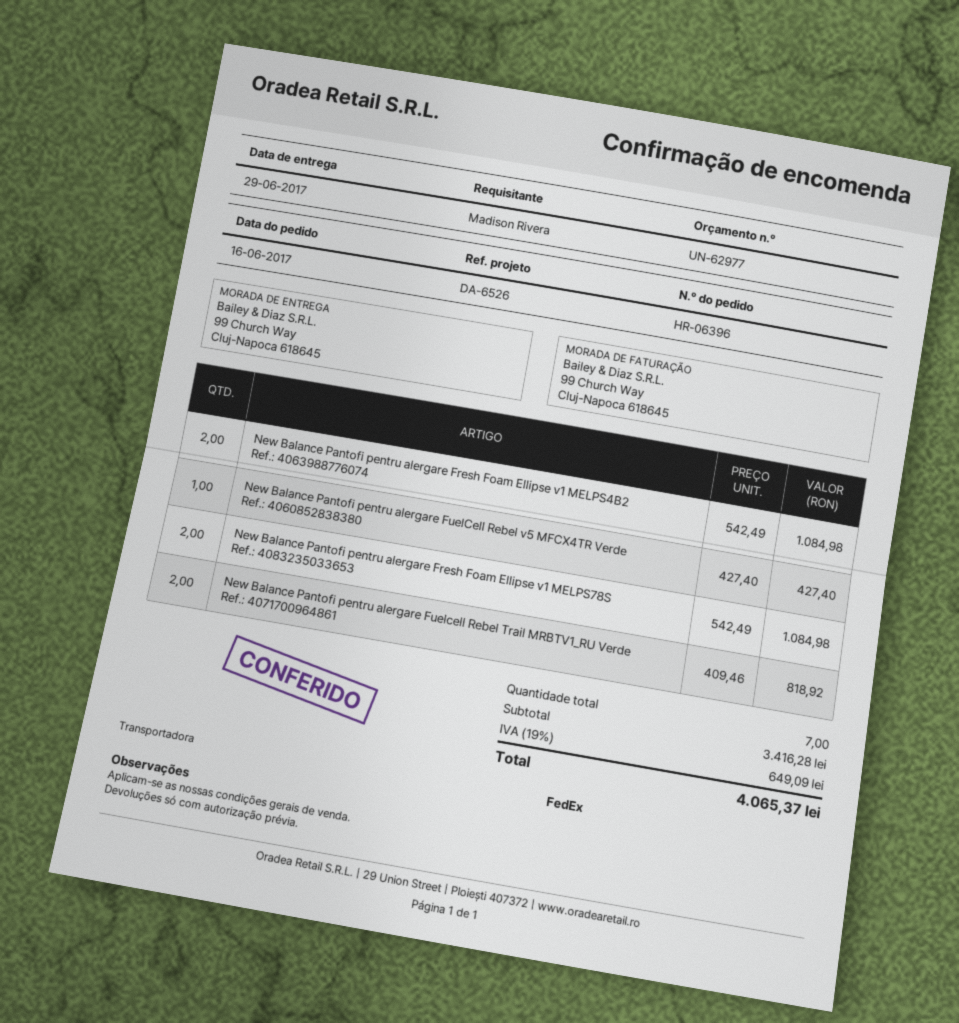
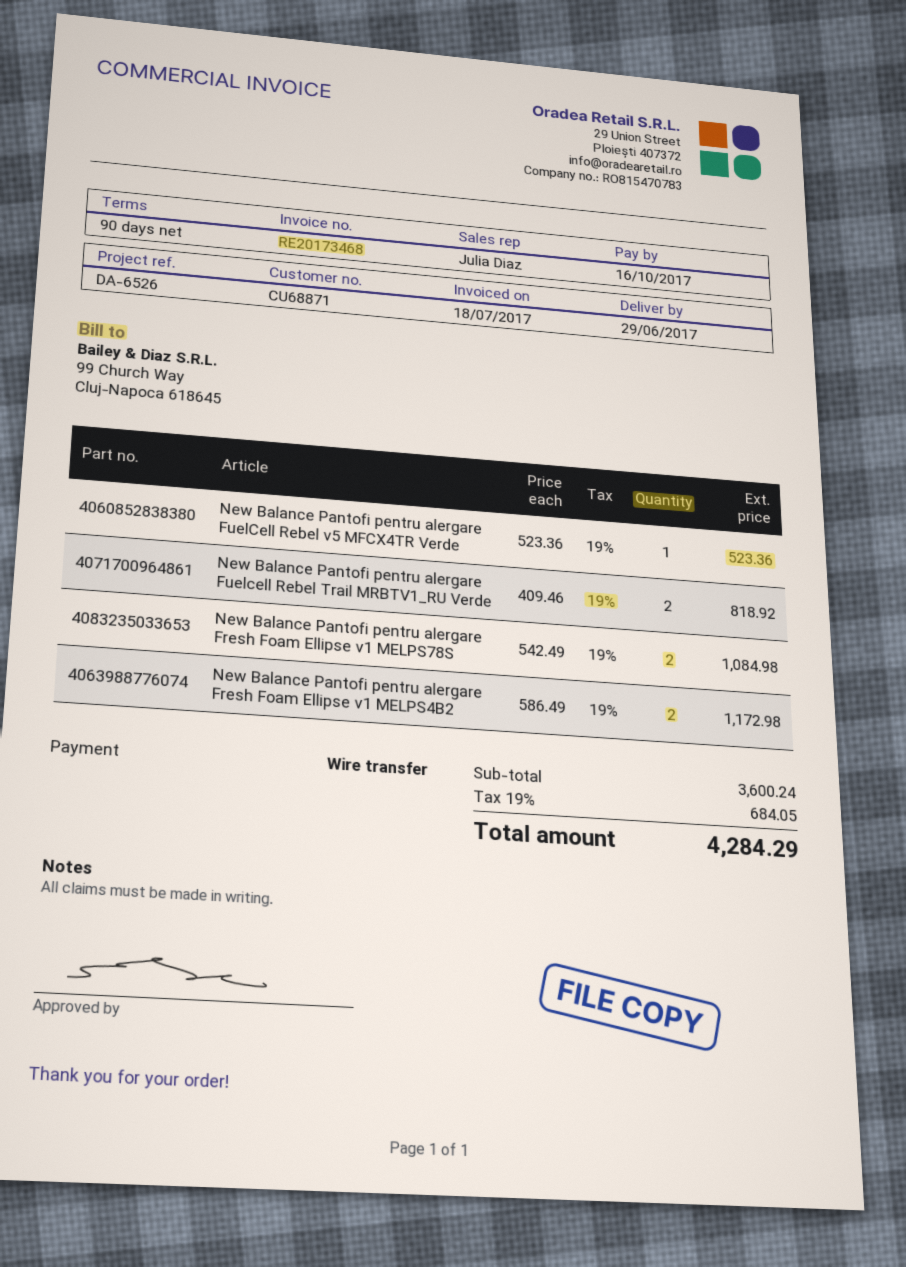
New Balance Pantofi pentru alergare Fresh Foam Ellipse v1 MELPS4B2: 2 x 542.49 = 1084.98 -> 2 x 586.49 = 1172.98
New Balance Pantofi pentru alergare FuelCell Rebel v5 MFCX4TR Verde: 1 x 427.40 = 427.40 -> 1 x 523.36 = 523.36
subtotal: 3416.28 -> 3600.24
tax: 19% = 649.09 -> 19% = 684.05
total: 4065.37 -> 4284.29

